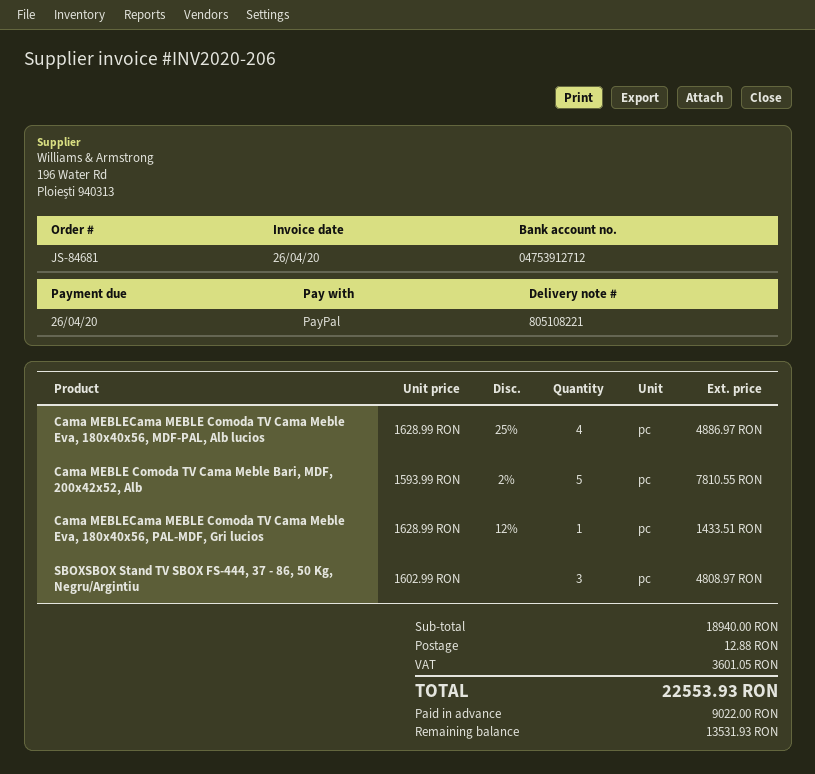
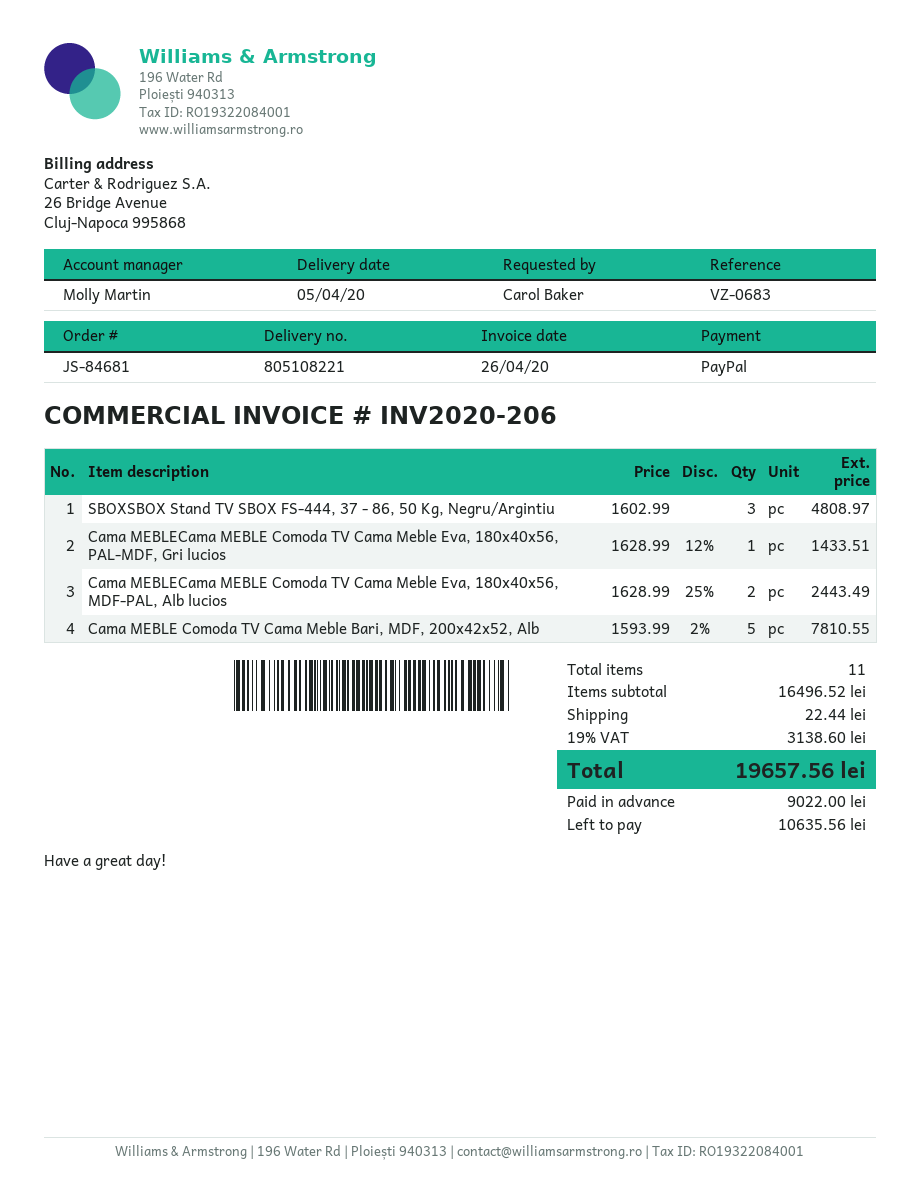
Cama MEBLECama MEBLE Comoda TV Cama Meble Eva, 180x40x56, MDF-PAL, Alb lucios: 4 x 1628.99 - 25% = 4886.97 -> 2 x 1628.99 - 25% = 2443.49
subtotal: 18940.00 -> 16496.52
shipping: 12.88 -> 22.44
tax: 3601.05 -> 3138.60
total: 22553.93 -> 19657.56
balance: 13531.93 -> 10635.56

